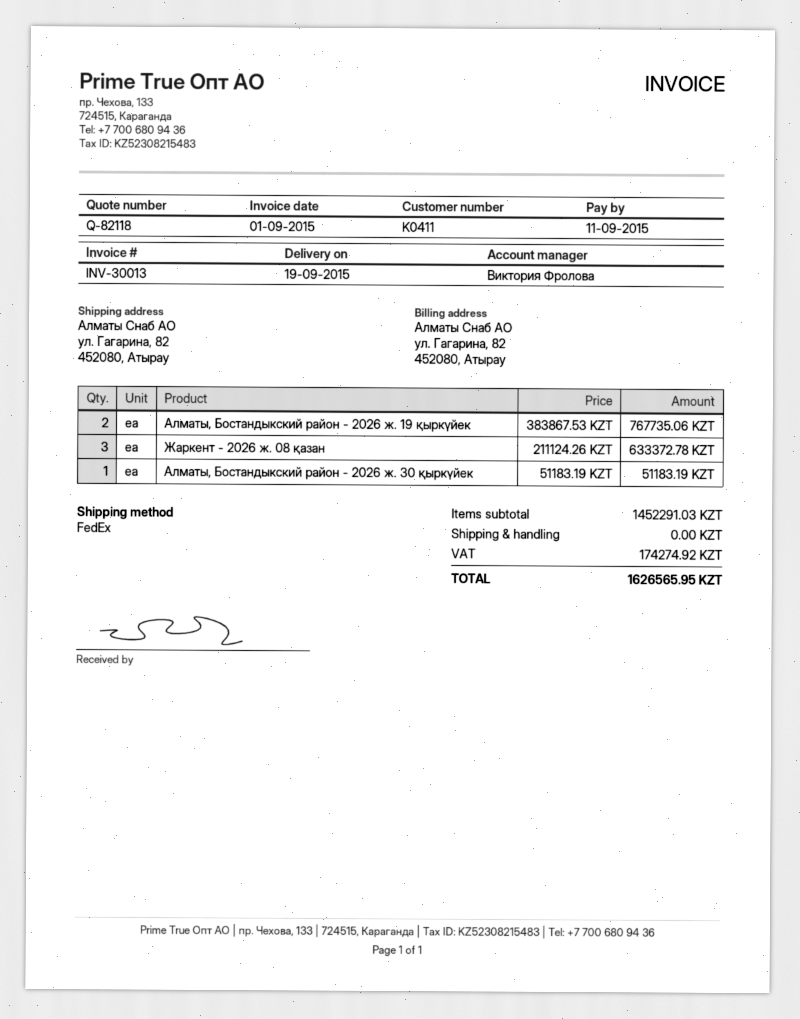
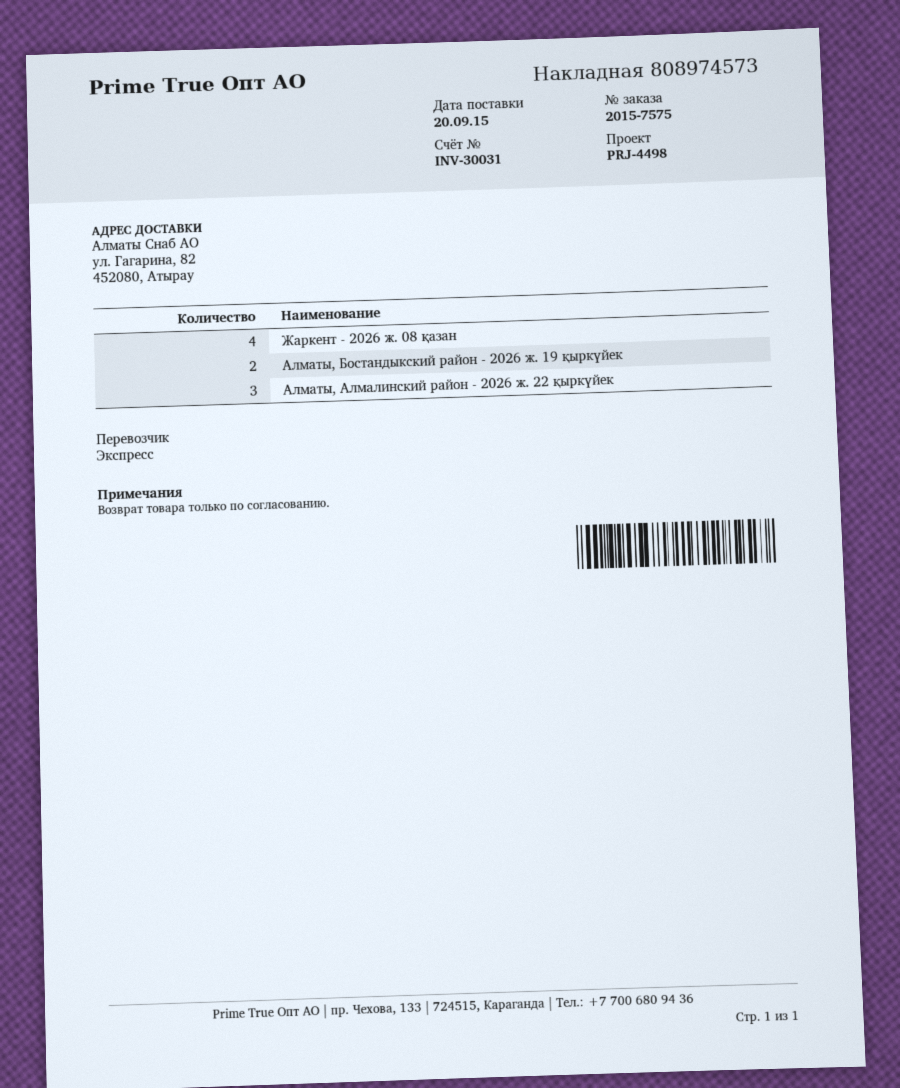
delivery date: 2015-09-19 -> 2015-09-20
invoice number: INV-30013 -> INV-30031
shipping method: FedEx -> express
Жаркент - 2026 ж. 08 қазан: 3 -> 4
Алматы, Бостандыкский район - 2026 ж. 30 қыркүйек: 1 -> none
Алматы, Алмалинский район - 2026 ж. 22 қыркүйек: none -> 3

